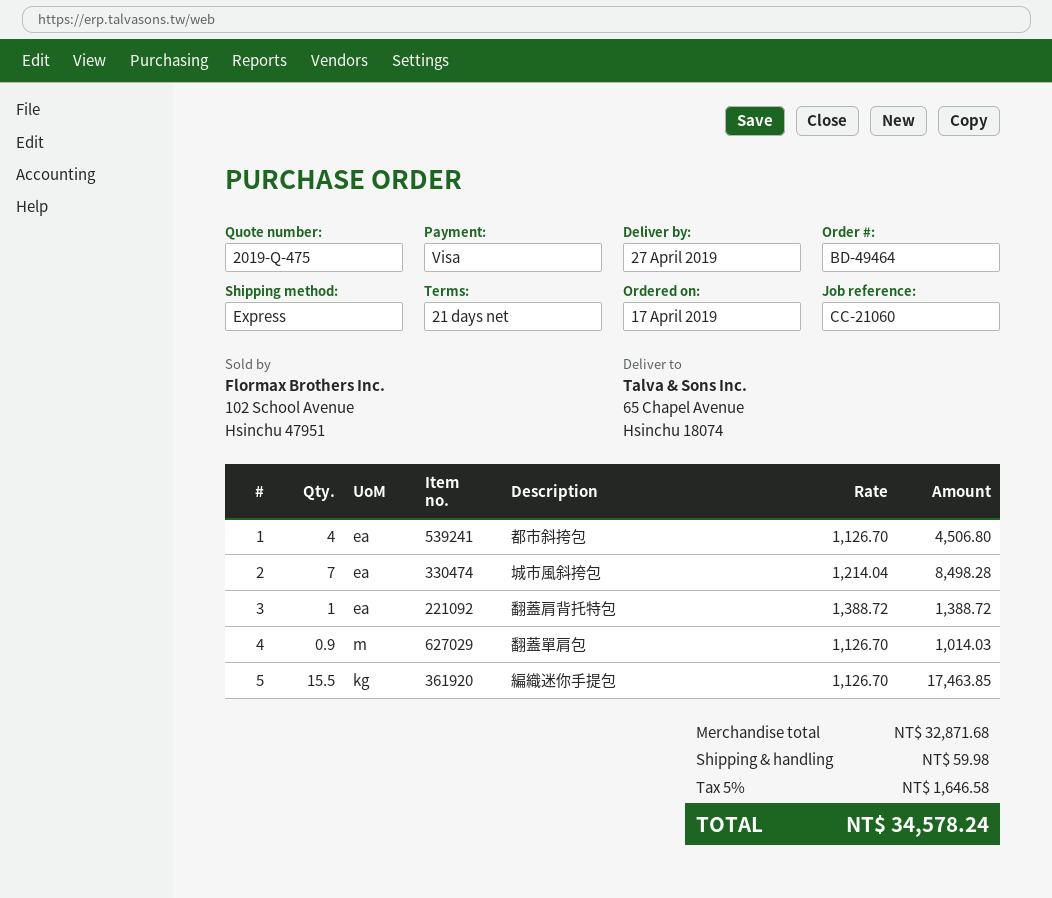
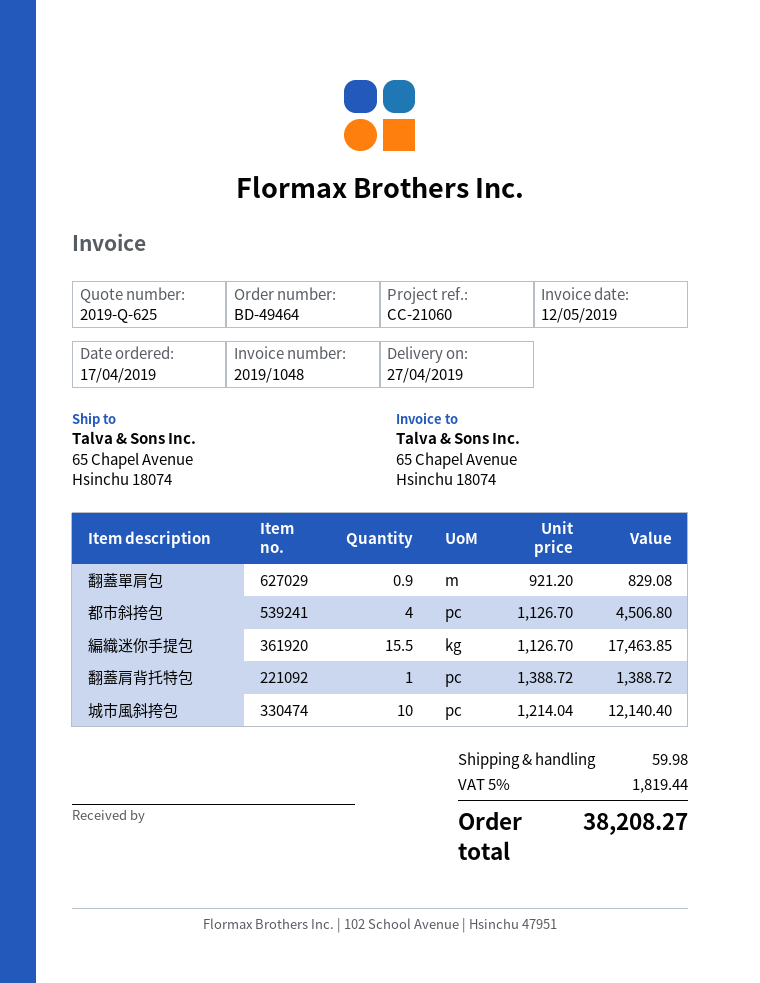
quote number: 2019-Q-475 -> 2019-Q-625
城市風斜挎包: 7 x 1214.04 = 8498.28 -> 10 x 1214.04 = 12140.40
翻蓋單肩包: 0.9 x 1126.70 = 1014.03 -> 0.9 x 921.20 = 829.08
tax: 5% = 1646.58 -> 5% = 1819.44
total: 34578.24 -> 38208.27

